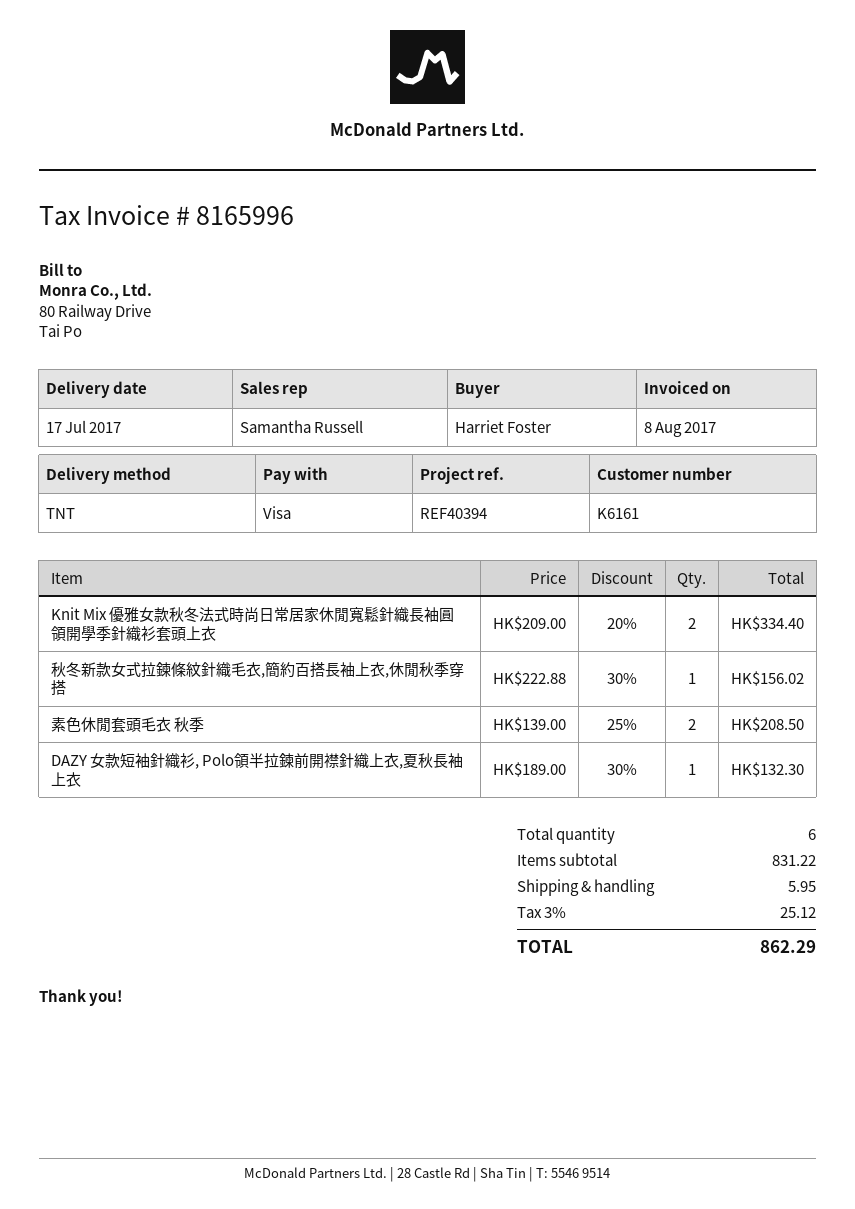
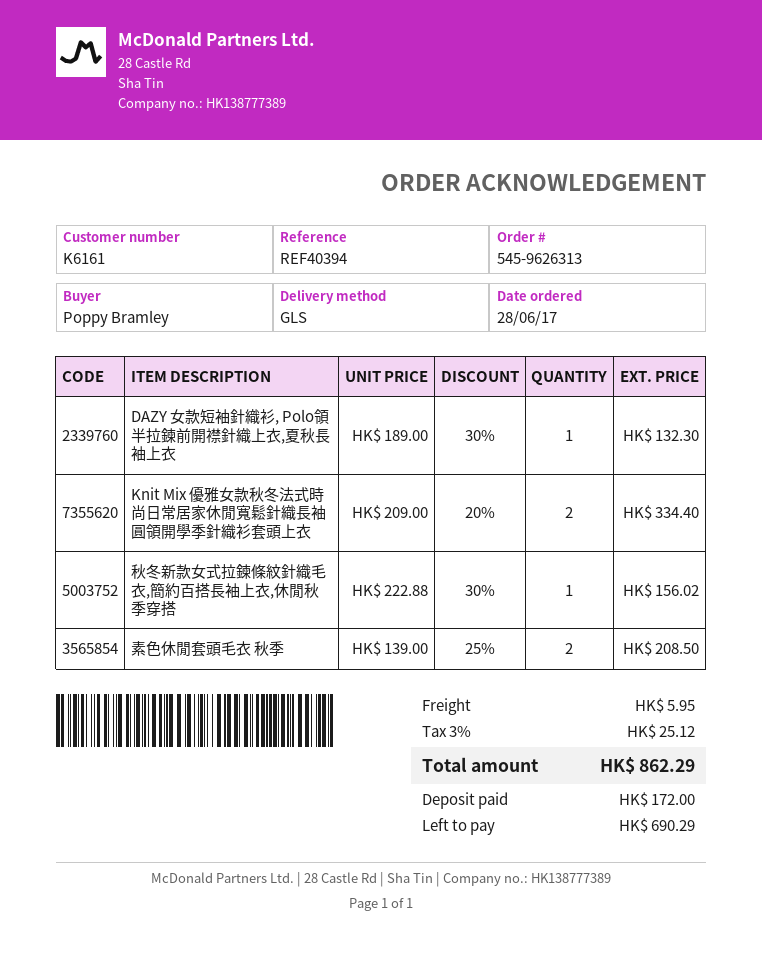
ordered by: Harriet Foster -> Poppy Bramley
shipping method: TNT -> GLS

